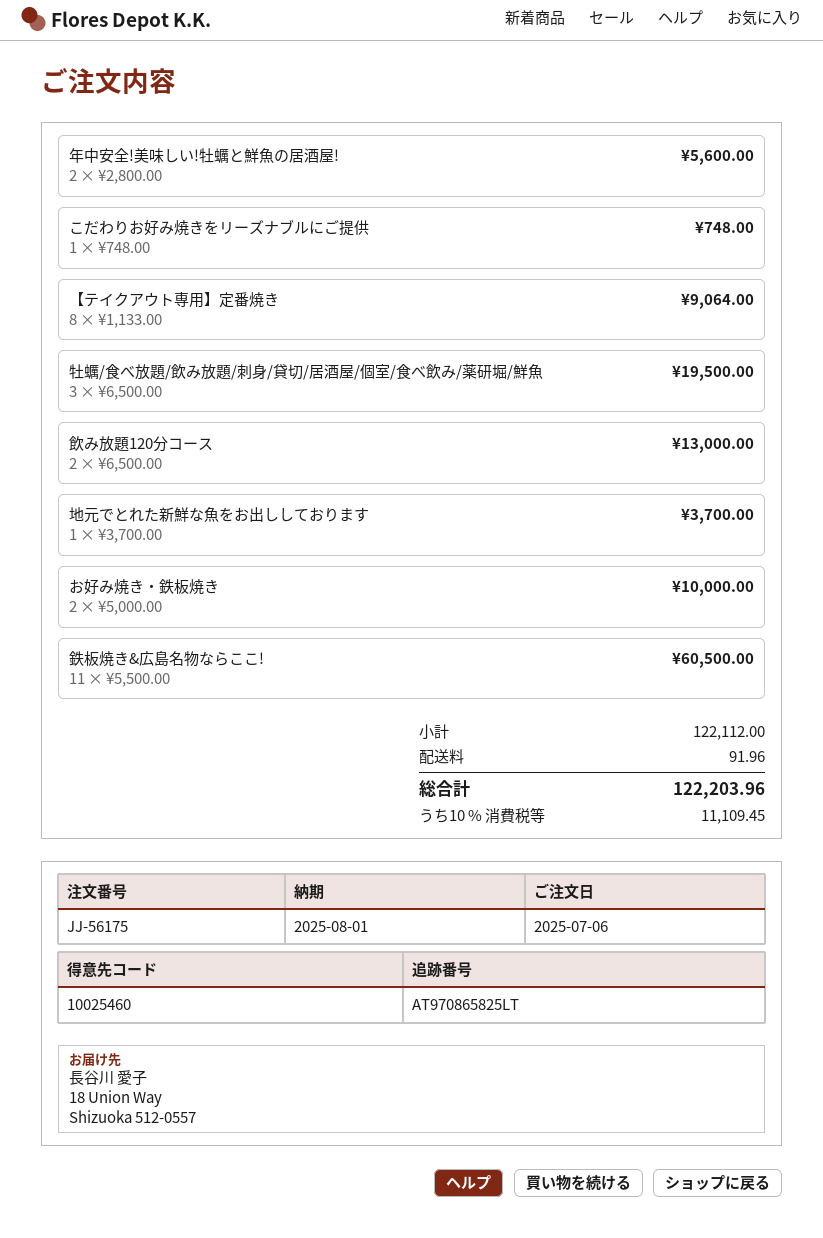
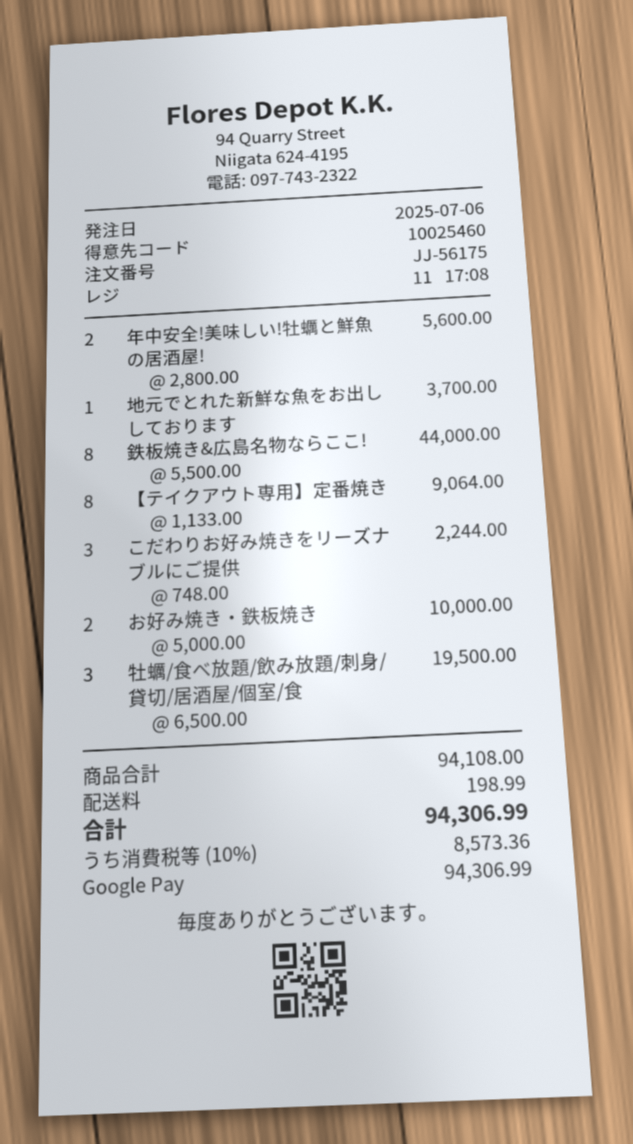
こだわりお好み焼きをリーズナブルにご提供: 1 x 748.00 = 748.00 -> 3 x 748.00 = 2244.00
飲み放題120分コース: 2 x 6500.00 = 13000.00 -> none
鉄板焼き&広島名物ならここ!: 11 x 5500.00 = 60500.00 -> 8 x 5500.00 = 44000.00
subtotal: 122112.00 -> 94108.00
shipping: 91.96 -> 198.99
tax: 10% = 11109.45 -> 10% = 8573.36
total: 122203.96 -> 94306.99

